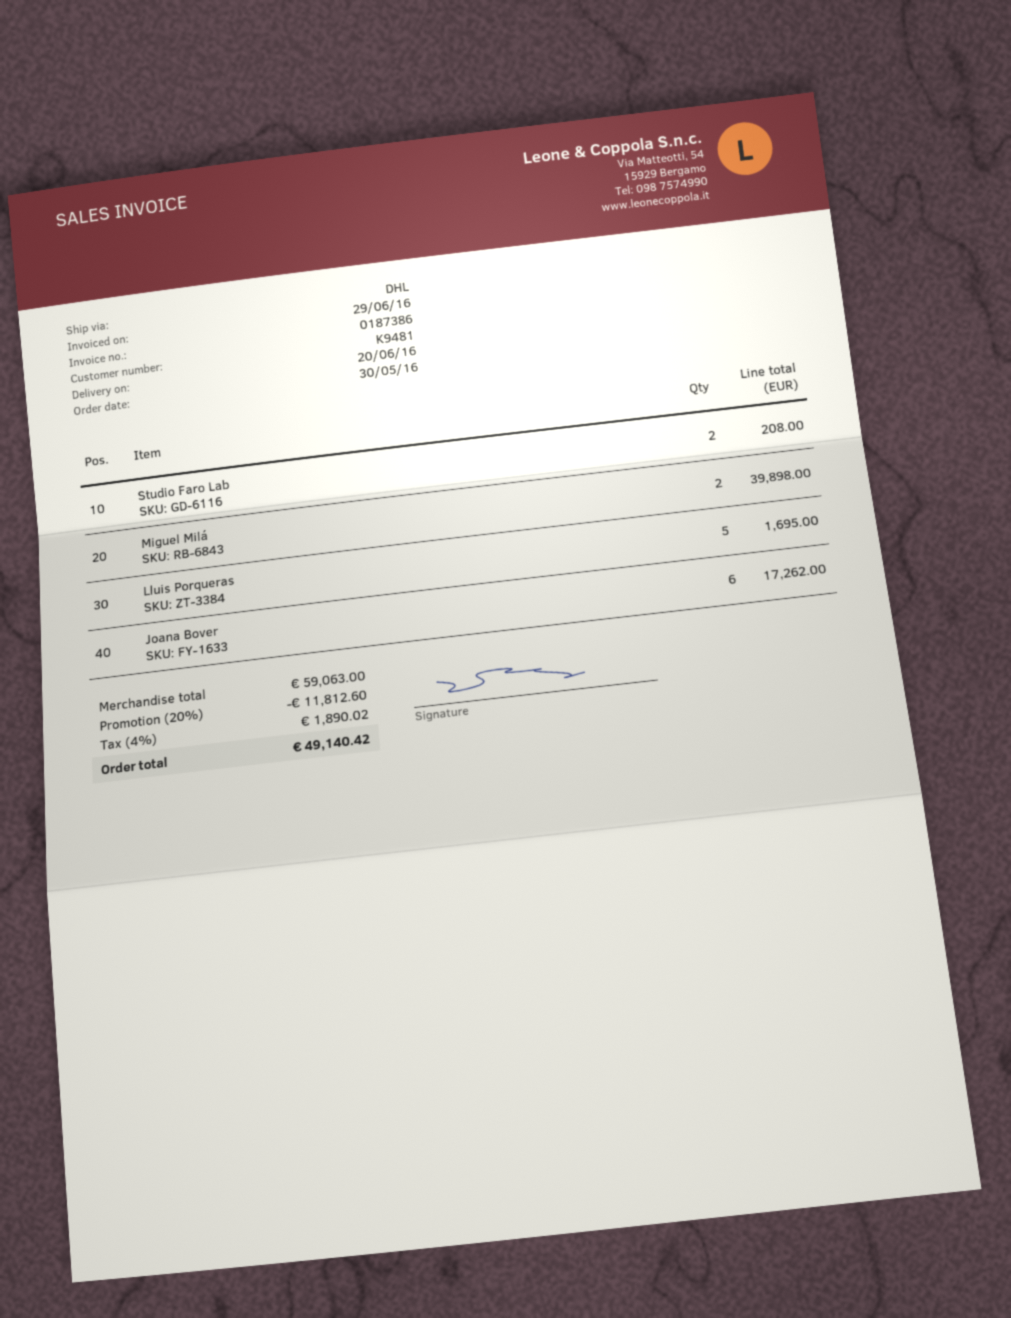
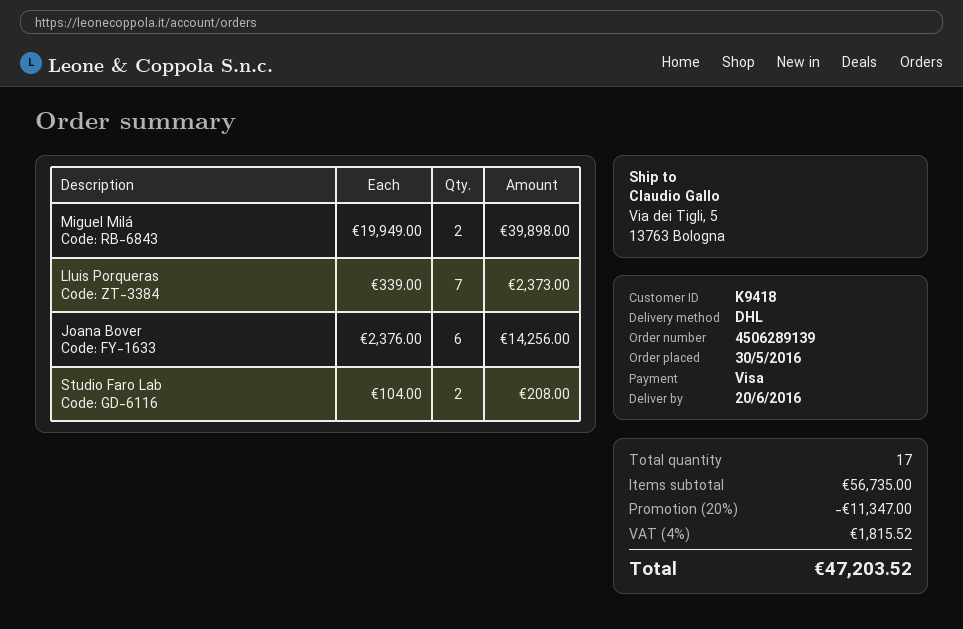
customer number: K9481 -> K9418
Lluis Porqueras: 5 for 1695.00 -> 7 for 2373.00
Joana Bover: 6 for 17262.00 -> 6 for 14256.00
subtotal: 59063.00 -> 56735.00
discount: 20% = 11812.60 -> 20% = 11347.00
tax: 4% = 1890.02 -> 4% = 1815.52
total: 49140.42 -> 47203.52

